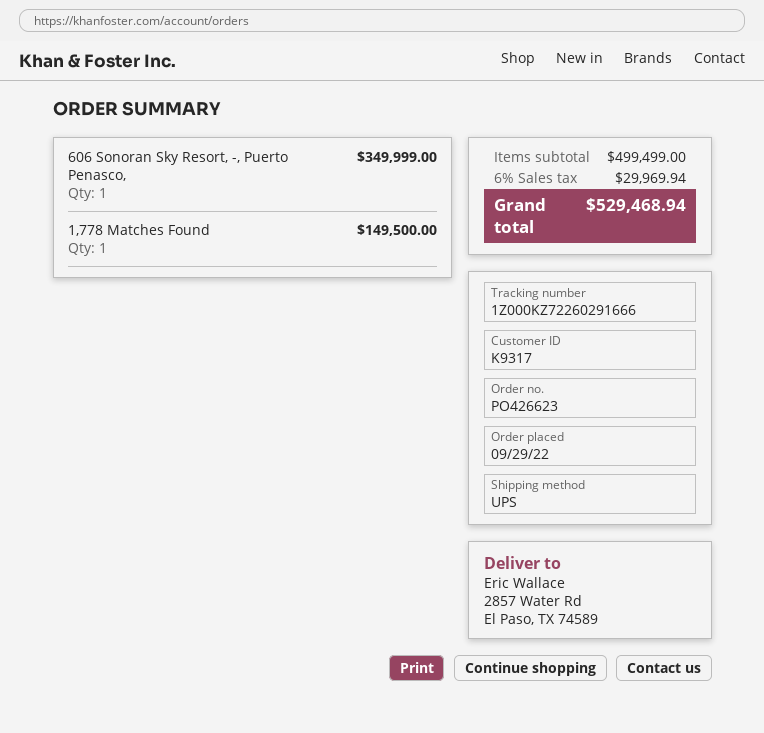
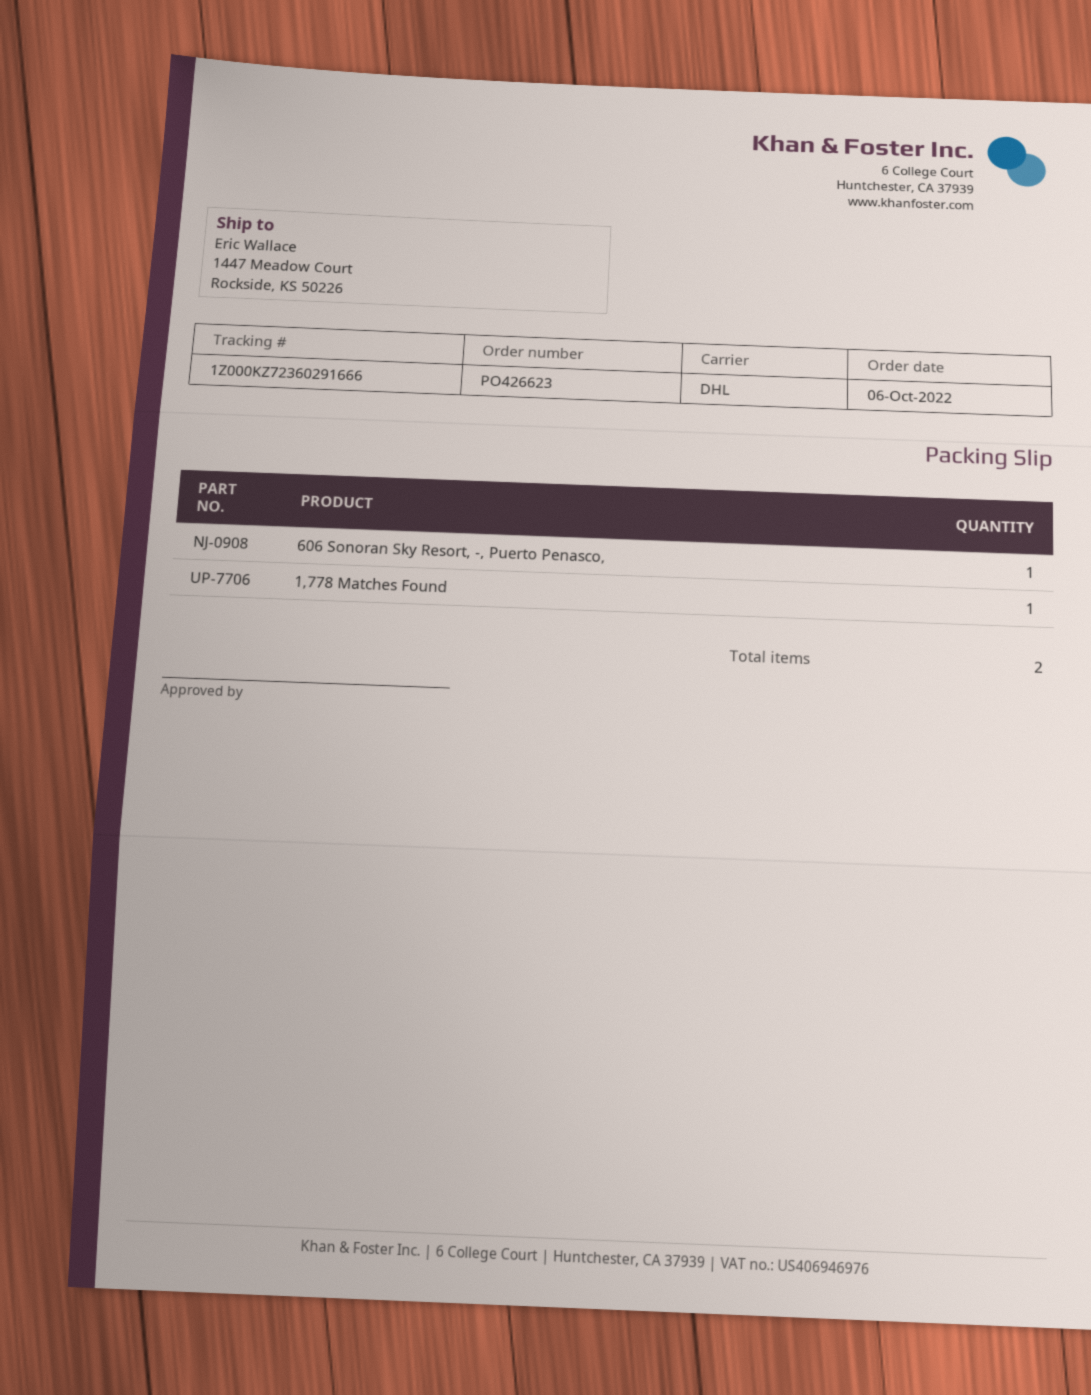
order date: 2022-09-29 -> 2022-10-06
shipping method: UPS -> DHL
tracking number: 1Z000KZ72260291666 -> 1Z000KZ72360291666
ship to: 2857 Water Rd, El Paso, TX 74589 -> 1447 Meadow Court, Rockside, KS 50226

